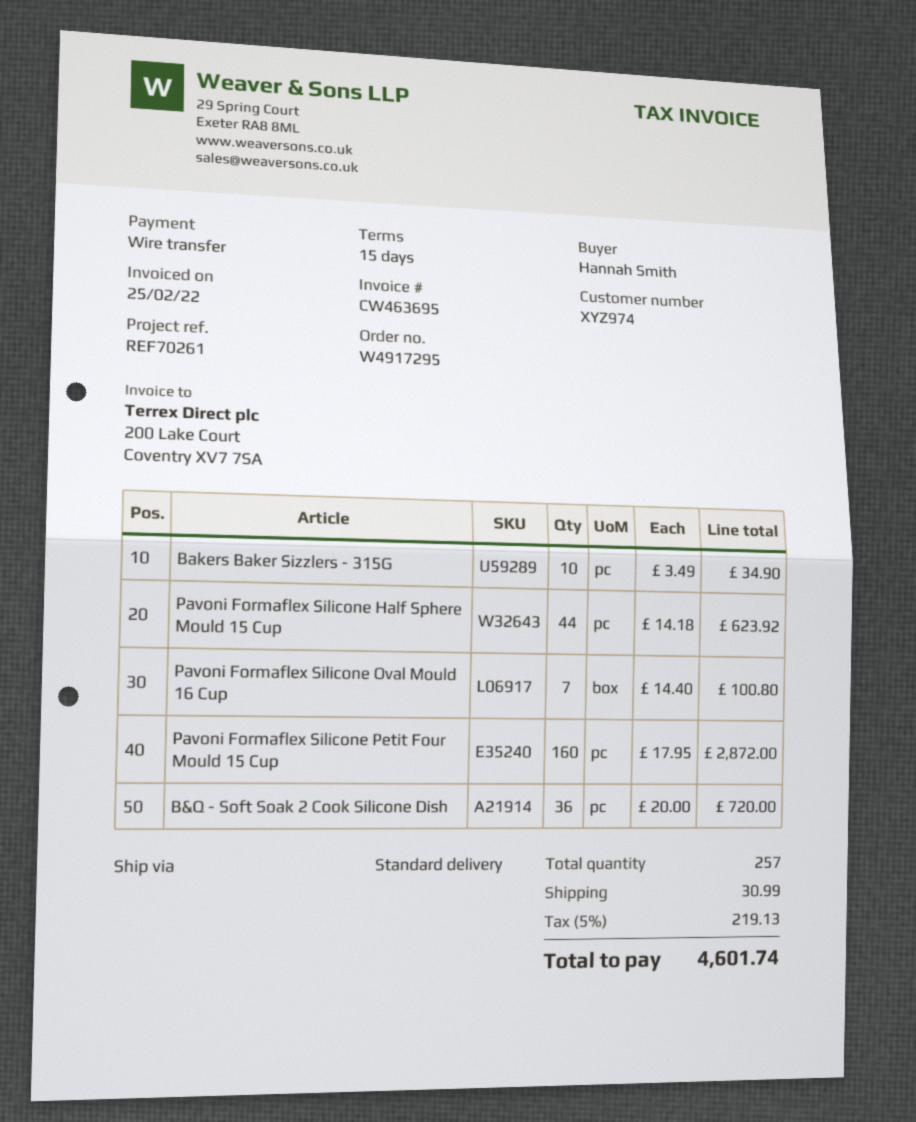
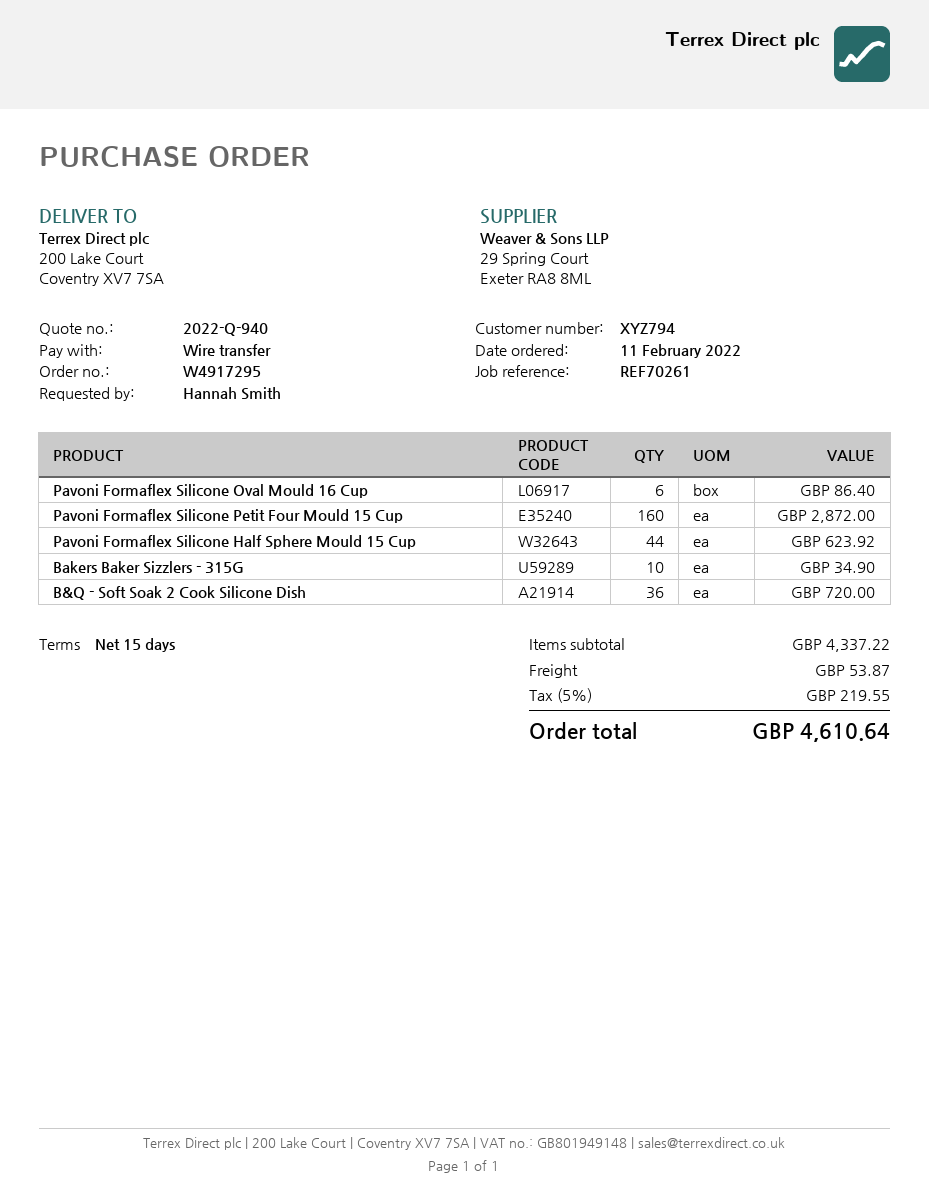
customer number: XYZ974 -> XYZ794
Pavoni Formaflex Silicone Oval Mould 16 Cup: 7 for 100.80 -> 6 for 86.40
shipping: 30.99 -> 53.87
tax: 5% = 219.13 -> 5% = 219.55
total: 4601.74 -> 4610.64

